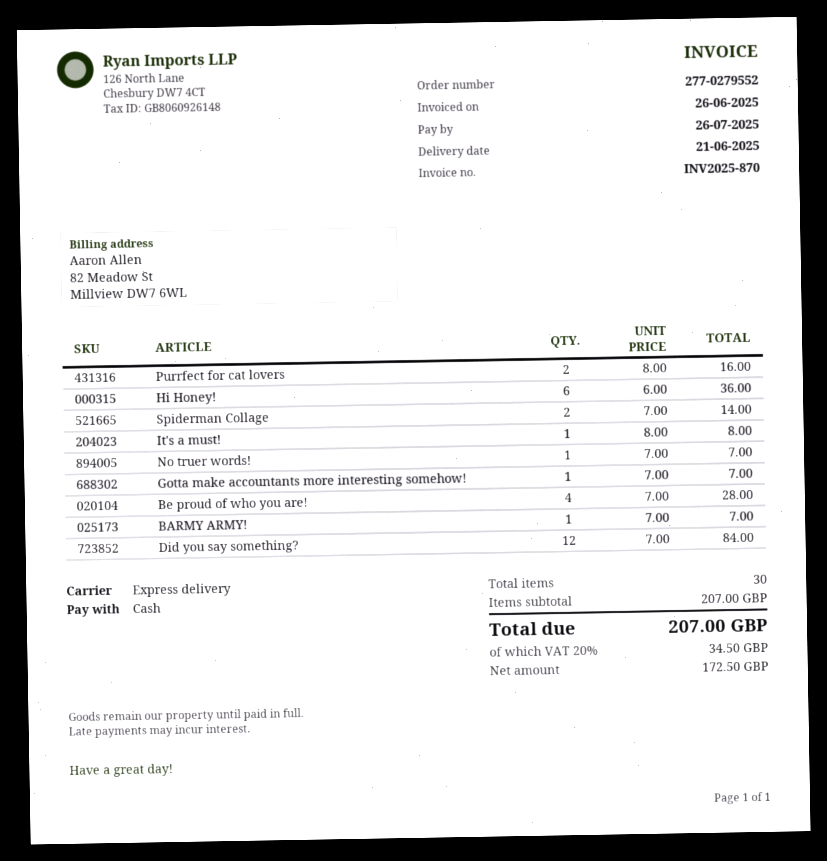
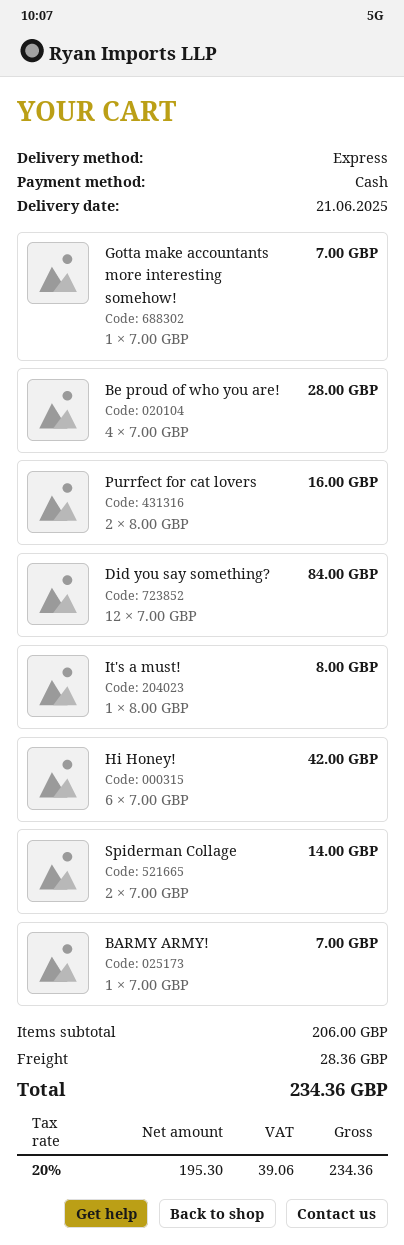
Hi Honey!: 6 x 6.00 = 36.00 -> 6 x 7.00 = 42.00
No truer words!: 1 x 7.00 = 7.00 -> none
subtotal: 207.00 -> 206.00
shipping: none -> 28.36
net: 172.50 -> 195.30
tax: 20% = 34.50 -> 20% = 39.06
total: 207.00 -> 234.36

